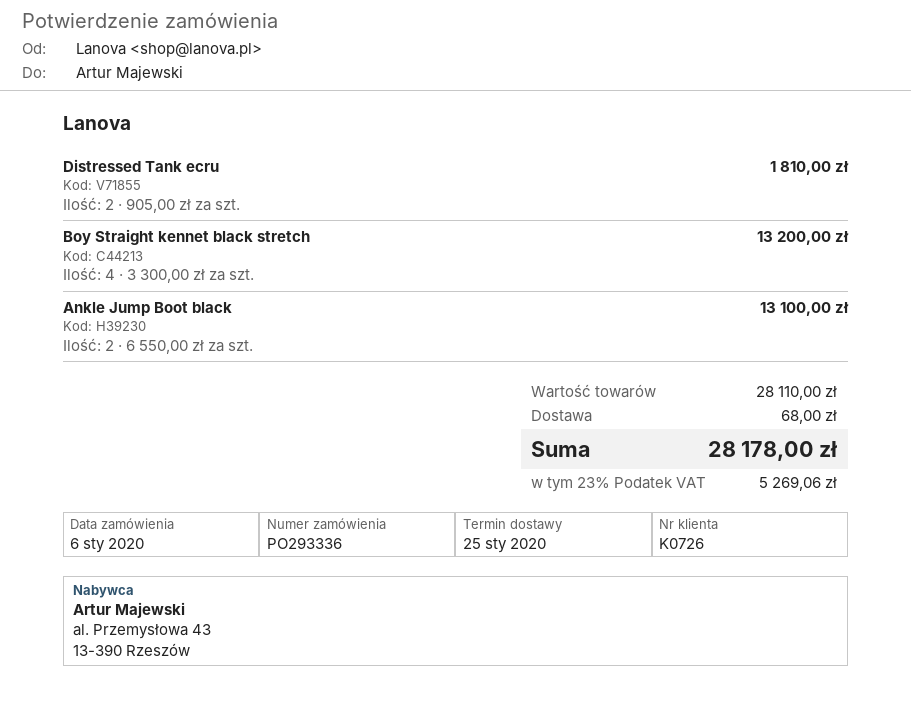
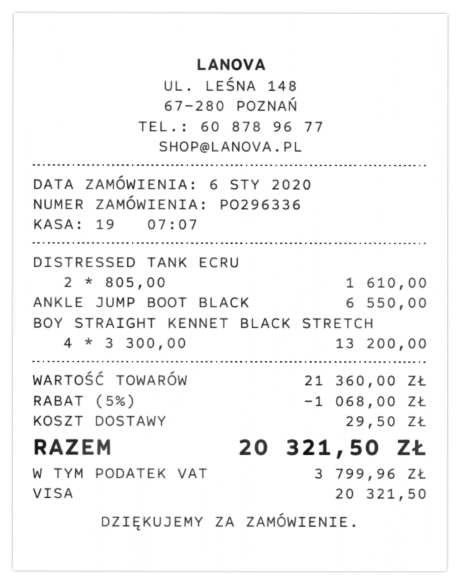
order number: PO293336 -> PO296336
Distressed Tank ecru: 2 x 905.00 = 1810.00 -> 2 x 805.00 = 1610.00
Ankle Jump Boot black: 2 x 6550.00 = 13100.00 -> 1 x 6550.00 = 6550.00
subtotal: 28110.00 -> 21360.00
discount: none -> 5% = 1068.00
shipping: 68.00 -> 29.50
tax: 5269.06 -> 3799.96
total: 28178.00 -> 20321.50

